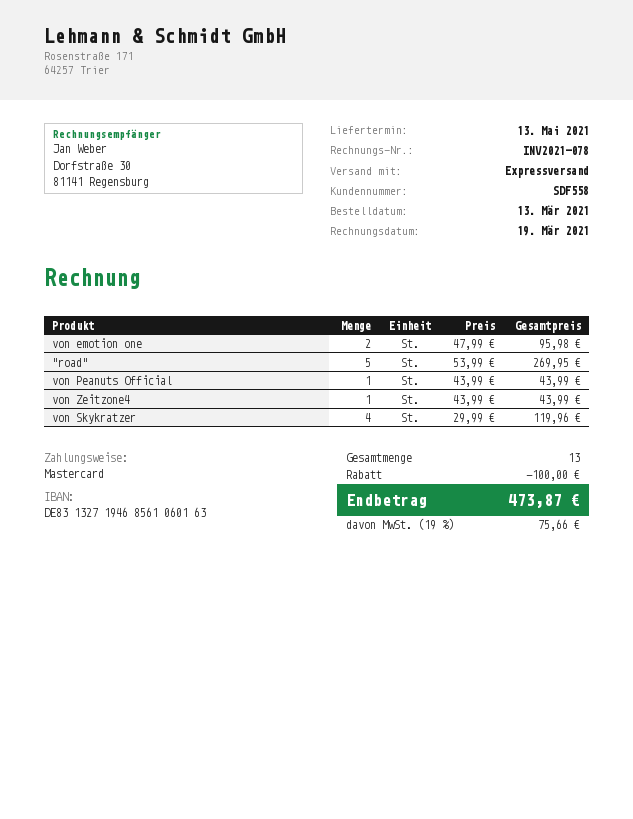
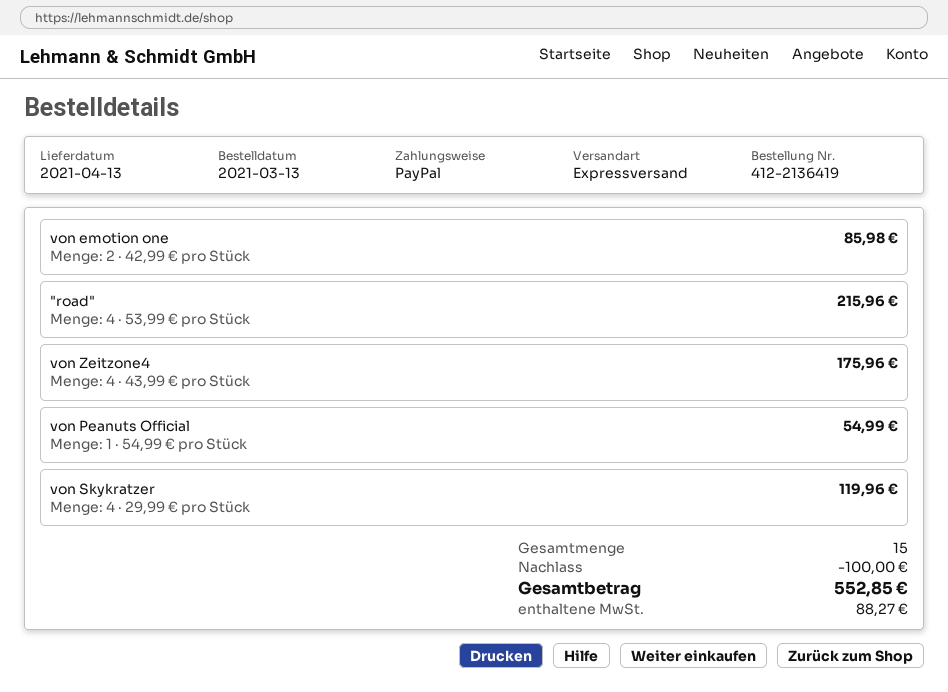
delivery date: 2021-05-13 -> 2021-04-13
payment method: Mastercard -> PayPal
von emotion one: 2 x 47.99 = 95.98 -> 2 x 42.99 = 85.98
"road": 5 x 53.99 = 269.95 -> 4 x 53.99 = 215.96
von Peanuts Official: 1 x 43.99 = 43.99 -> 1 x 54.99 = 54.99
von Zeitzone4: 1 x 43.99 = 43.99 -> 4 x 43.99 = 175.96
total quantity: 13 -> 15
tax: 75.66 -> 88.27
total: 473.87 -> 552.85

